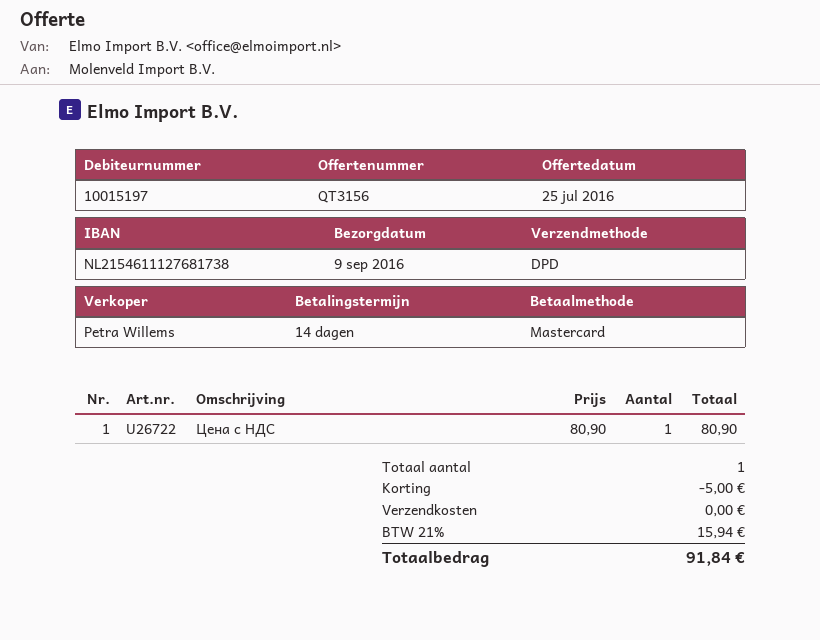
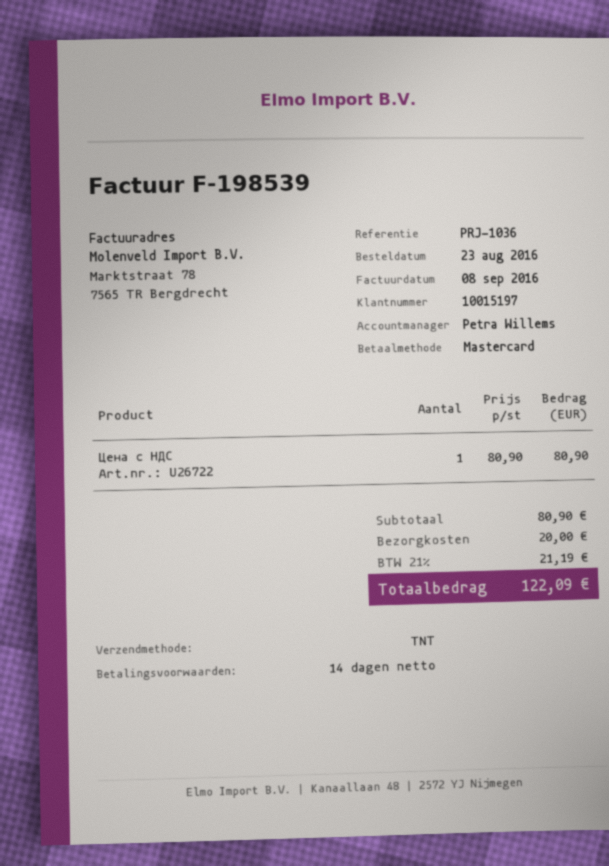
shipping method: DPD -> TNT
discount: 5.00 -> none
shipping: 0.00 -> 20.00
tax: 21% = 15.94 -> 21% = 21.19
total: 91.84 -> 122.09

